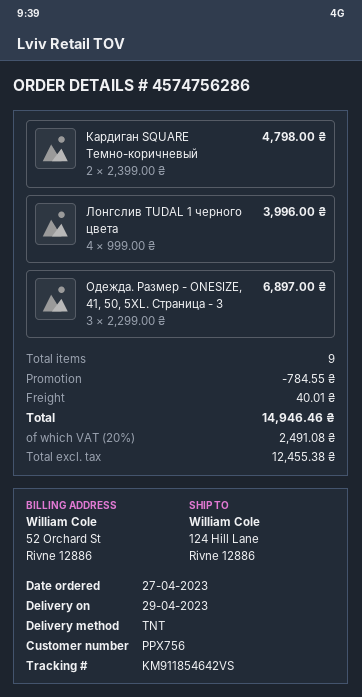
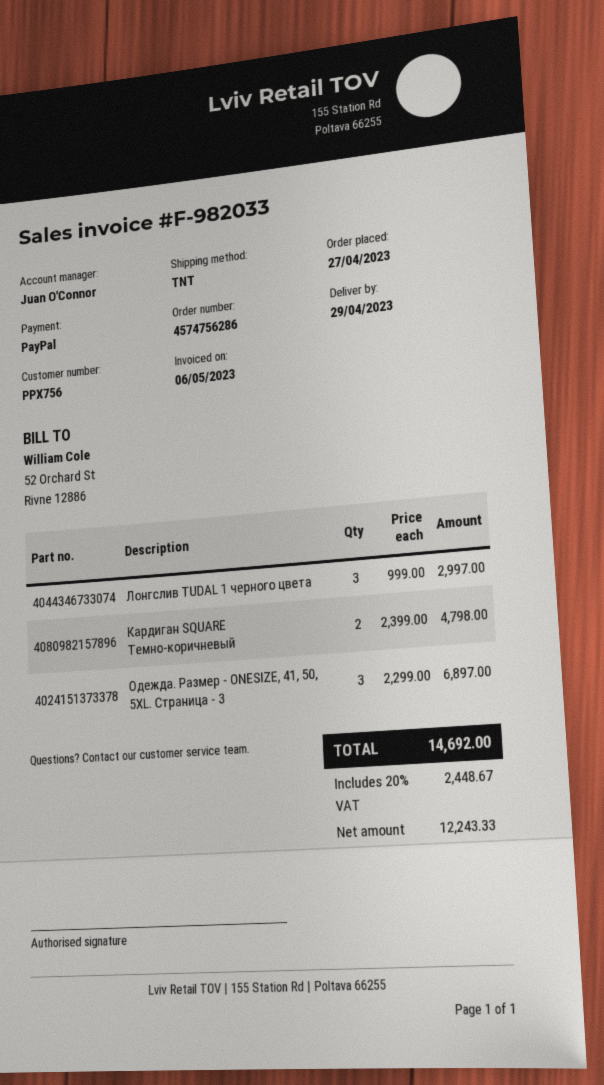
Лонгслив TUDAL 1 черного цвета: 4 x 999.00 = 3996.00 -> 3 x 999.00 = 2997.00
discount: 784.55 -> none
shipping: 40.01 -> none
net: 12455.38 -> 12243.33
tax: 20% = 2491.08 -> 20% = 2448.67
total: 14946.46 -> 14692.00

